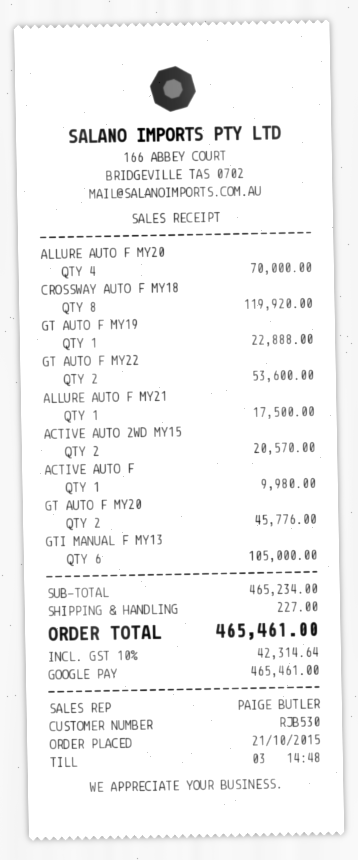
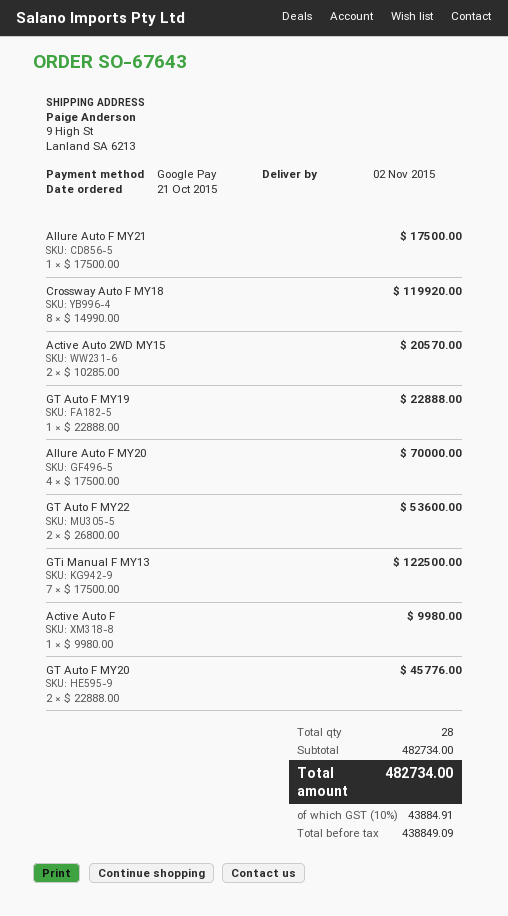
GTI MANUAL F MY13: 6 for 105000.00 -> 7 for 122500.00
subtotal: 465234.00 -> 482734.00
shipping: 227.00 -> none
tax: 10% = 42314.64 -> 10% = 43884.91
total: 465461.00 -> 482734.00

